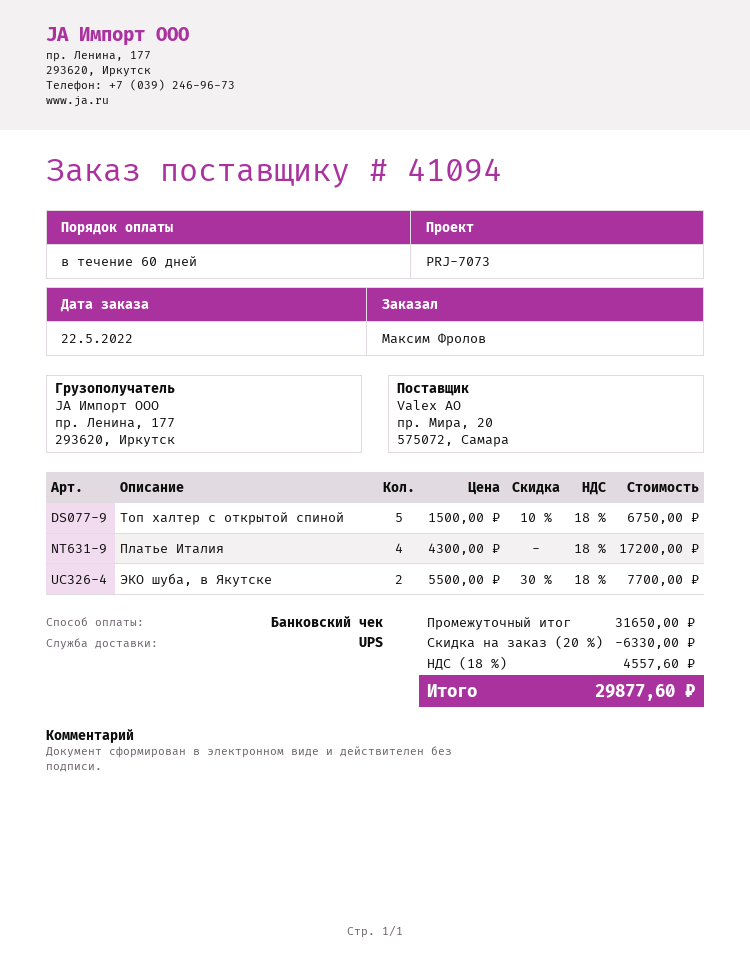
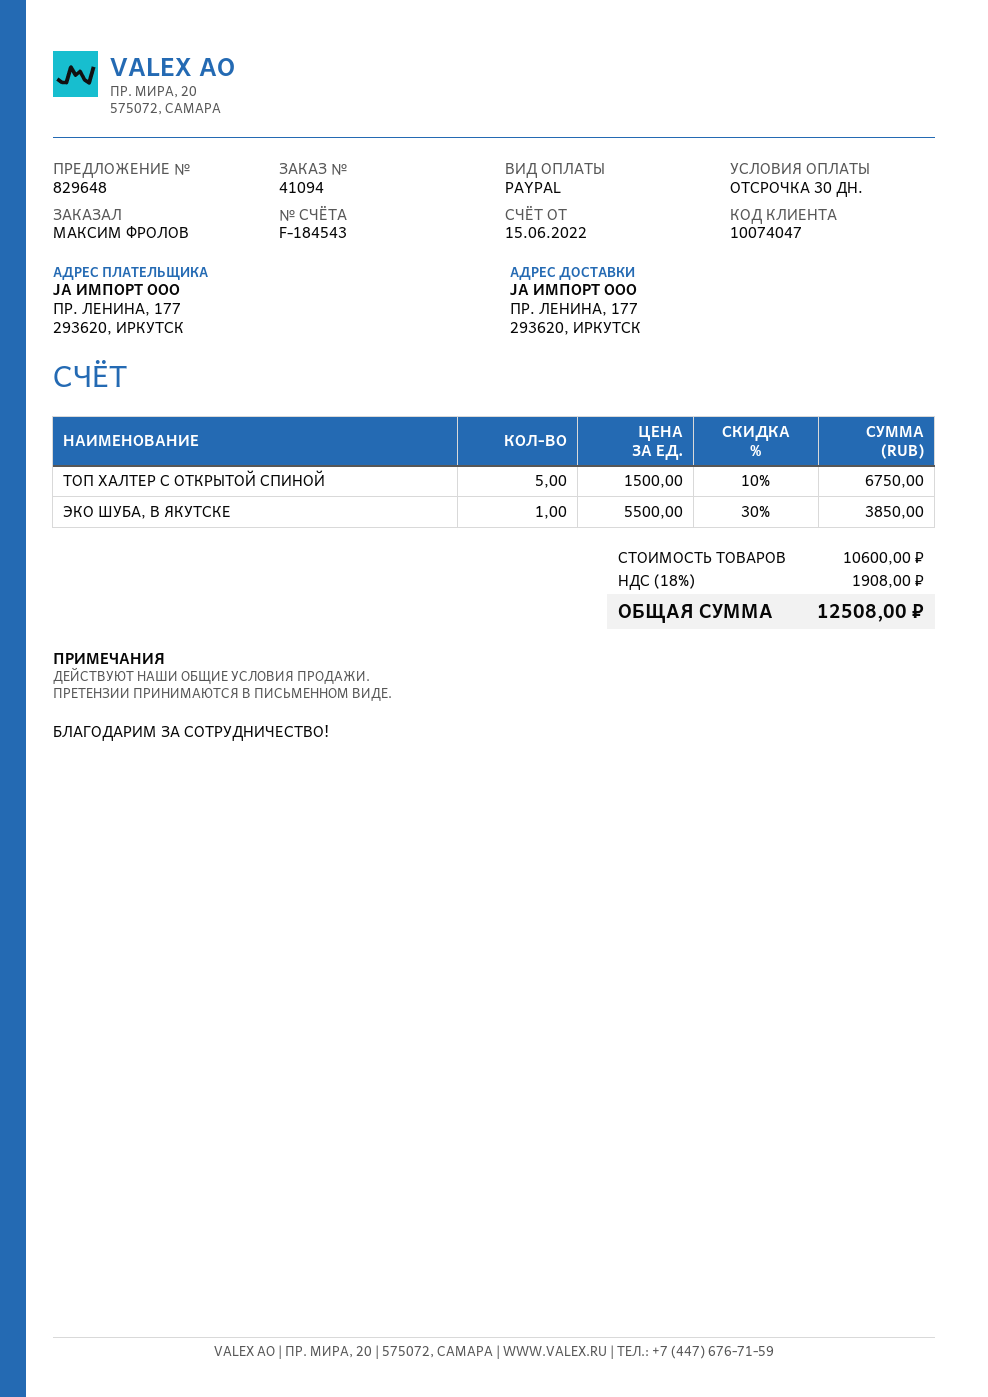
payment terms: 60 days -> 30 days
payment method: cheque -> PayPal
Платье Италия: 4 x 4300.00 = 17200.00 -> none
ЭКО шуба, в Якутске: 2 x 5500.00 - 30% = 7700.00 -> 1 x 5500.00 - 30% = 3850.00
subtotal: 31650.00 -> 10600.00
discount: 20% = 6330.00 -> none
tax: 18% = 4557.60 -> 18% = 1908.00
total: 29877.60 -> 12508.00

